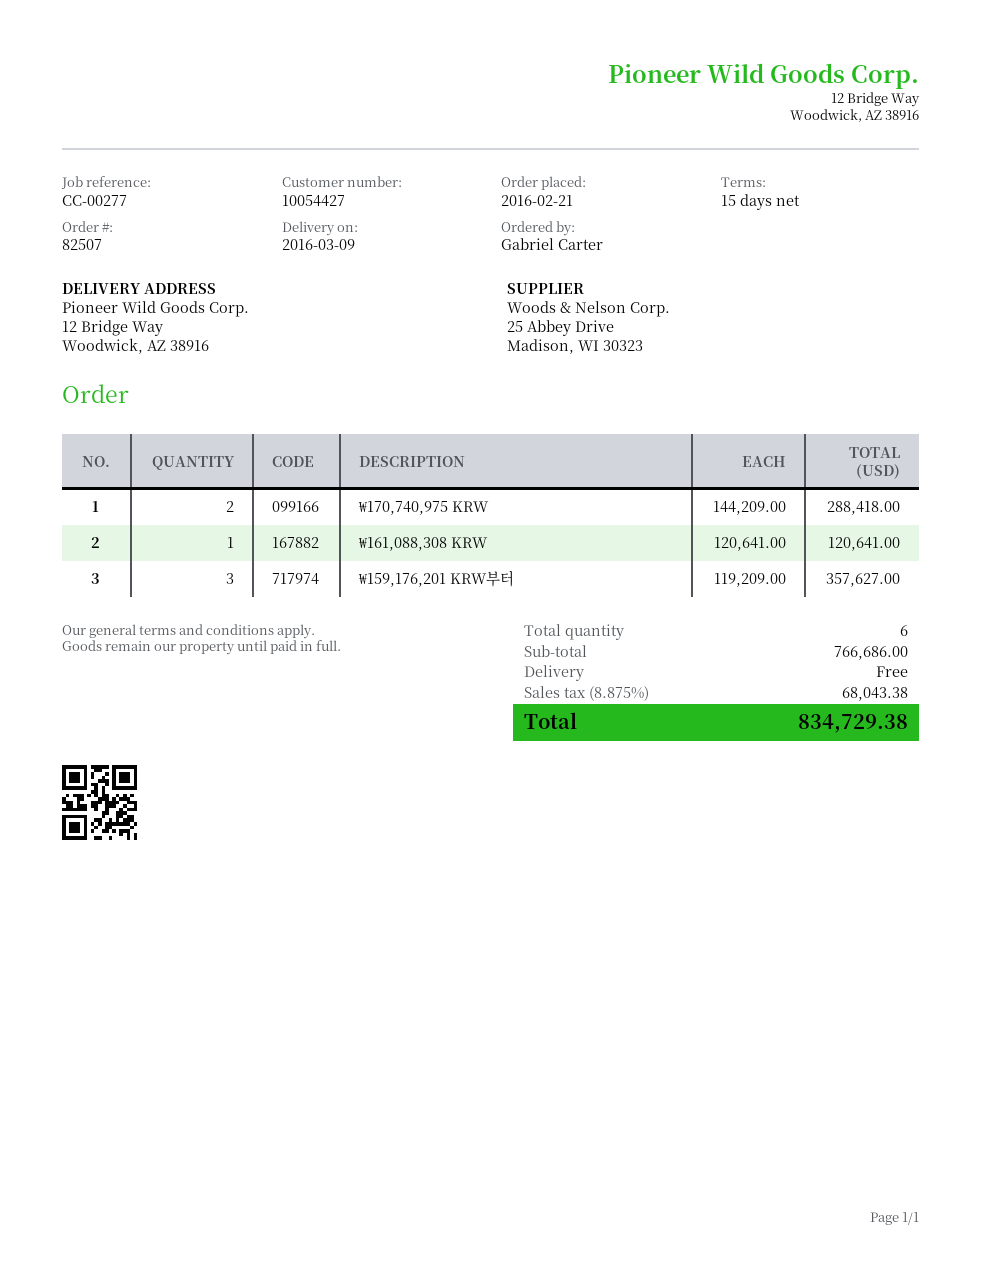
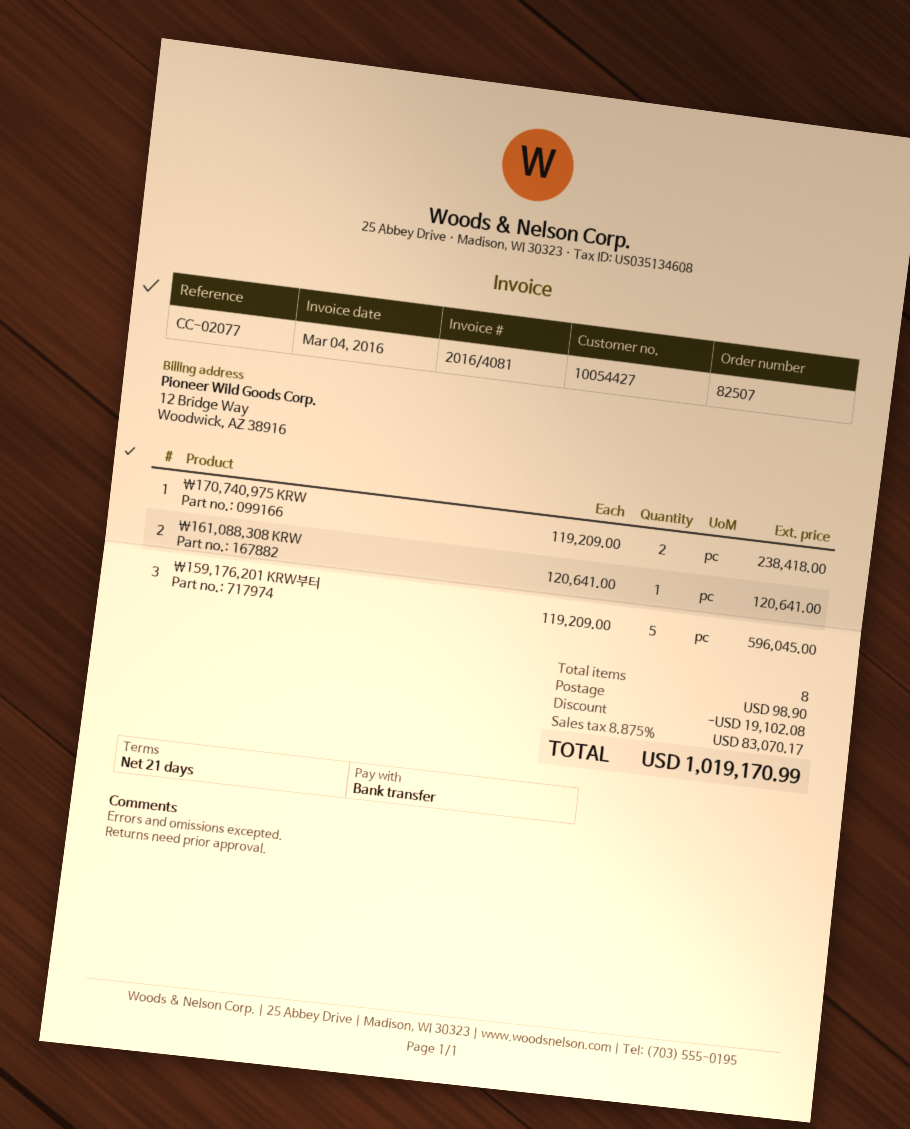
payment terms: 15 days -> 21 days
reference: CC-00277 -> CC-02077
₩170,740,975 KRW: 2 x 144209.00 = 288418.00 -> 2 x 119209.00 = 238418.00
₩159,176,201 KRW부터: 3 x 119209.00 = 357627.00 -> 5 x 119209.00 = 596045.00
total quantity: 6 -> 8
discount: none -> 19102.08
shipping: 0.00 -> 98.90
tax: 8.875% = 68043.38 -> 8.875% = 83070.17
total: 834729.38 -> 1019170.99

